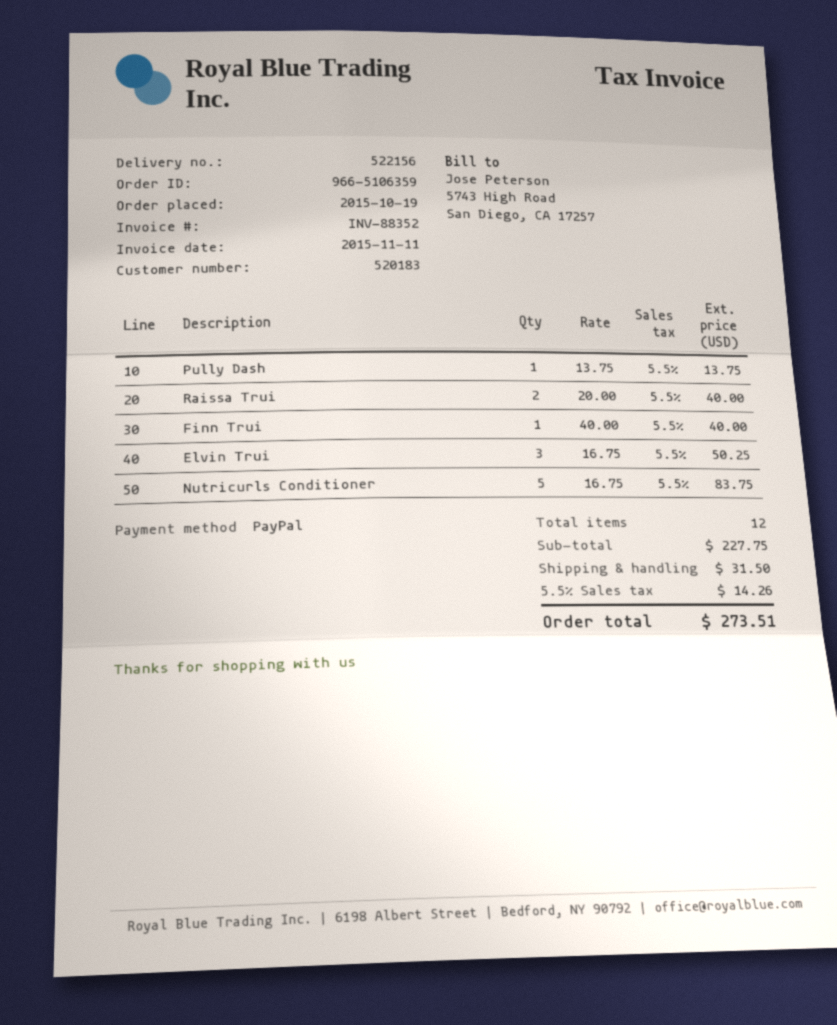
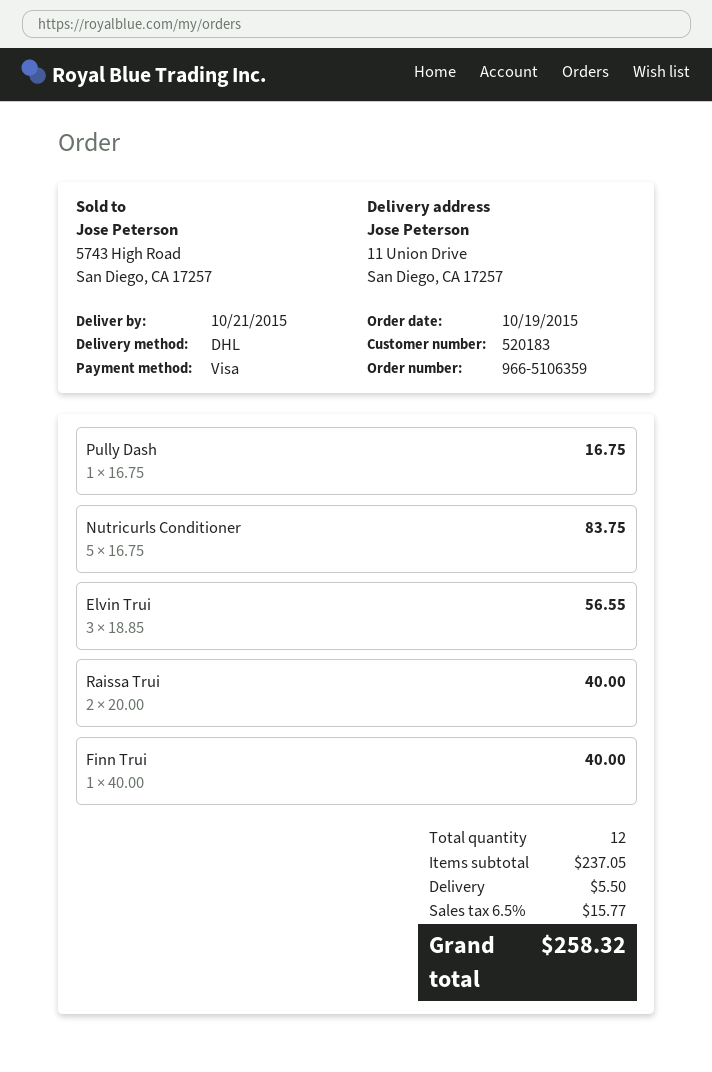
payment method: PayPal -> Visa
Pully Dash: 1 x 13.75 = 13.75 -> 1 x 16.75 = 16.75
Elvin Trui: 3 x 16.75 = 50.25 -> 3 x 18.85 = 56.55
subtotal: 227.75 -> 237.05
shipping: 31.50 -> 5.50
tax: 5.5% = 14.26 -> 6.5% = 15.77
total: 273.51 -> 258.32

